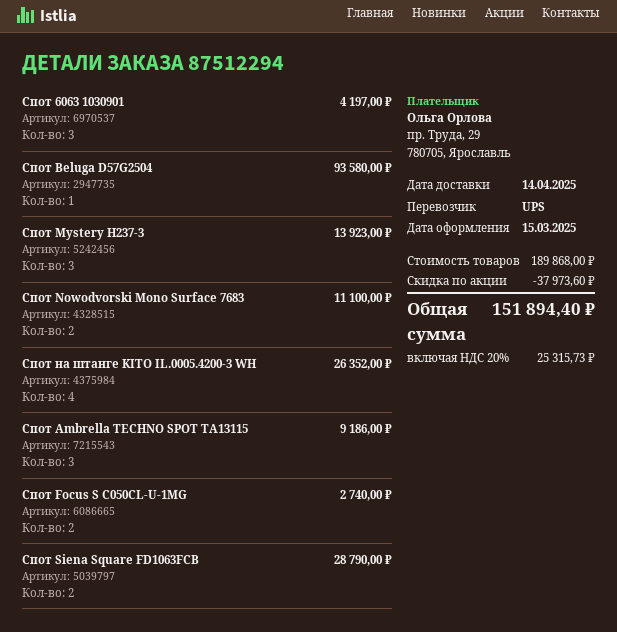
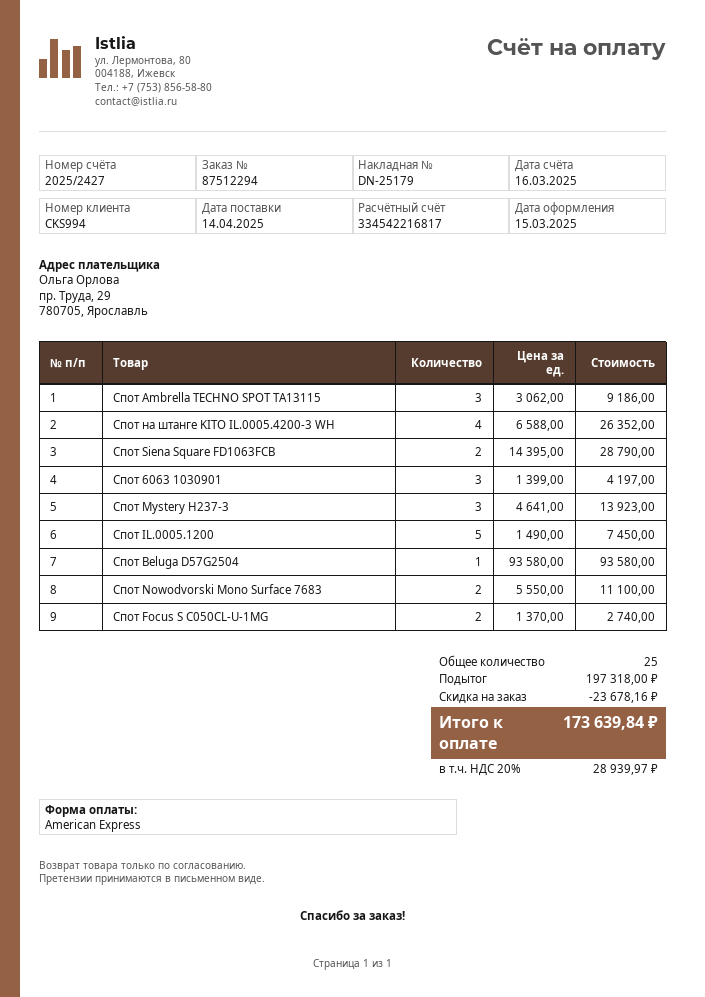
Спот IL.0005.1200: none -> 5 for 7450.00
subtotal: 189868.00 -> 197318.00
discount: 37973.60 -> 23678.16
tax: 20% = 25315.73 -> 20% = 28939.97
total: 151894.40 -> 173639.84

